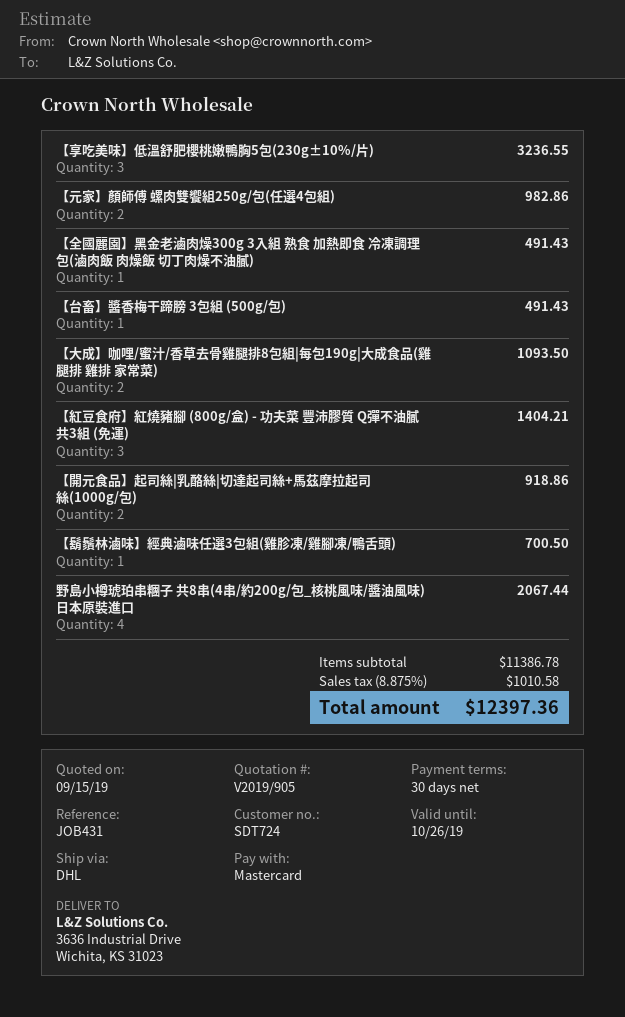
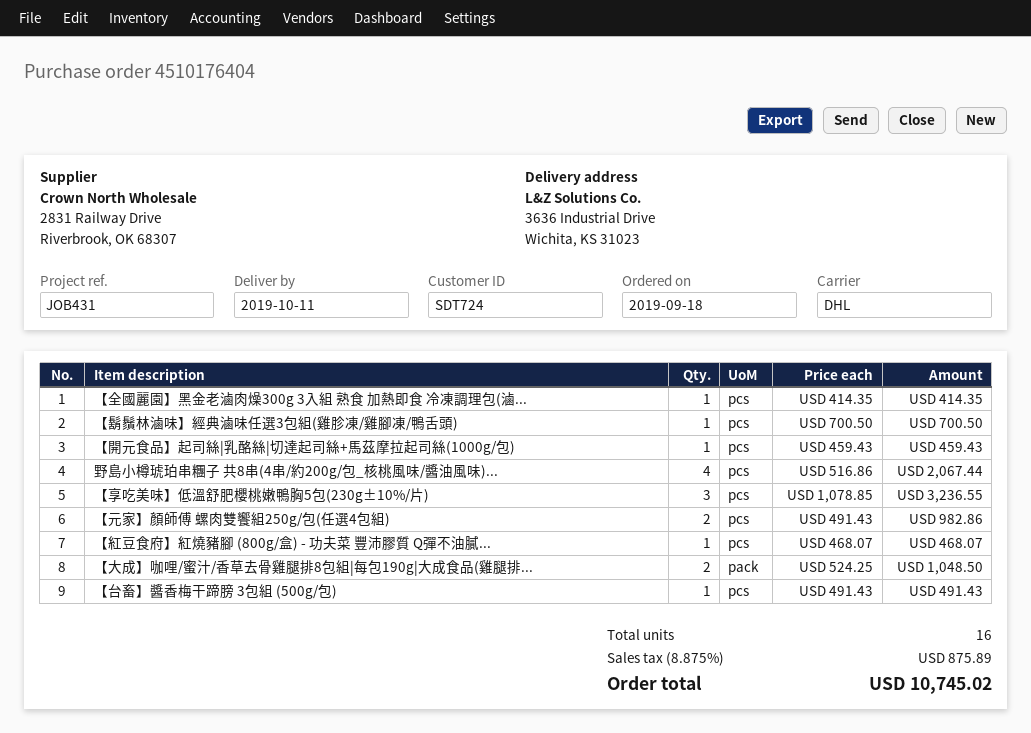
【全國麗園】黑金老滷肉燥300g 3入組 熟食 加熱即食 冷凍調理包(滷肉飯 肉燥飯 切丁肉燥不油膩): 1 for 491.43 -> 1 for 414.35
【大成】咖哩/蜜汁/香草去骨雞腿排8包組|每包190g|大成食品(雞腿排 雞排 家常菜): 2 for 1093.50 -> 2 for 1048.50
【紅豆食府】紅燒豬腳 (800g/盒) - 功夫菜 豐沛膠質 Q彈不油膩 共3組 (免運): 3 for 1404.21 -> 1 for 468.07
【開元食品】起司絲|乳酪絲|切達起司絲+馬茲摩拉起司絲(1000g/包): 2 for 918.86 -> 1 for 459.43
tax: 8.875% = 1010.58 -> 8.875% = 875.89
total: 12397.36 -> 10745.02

